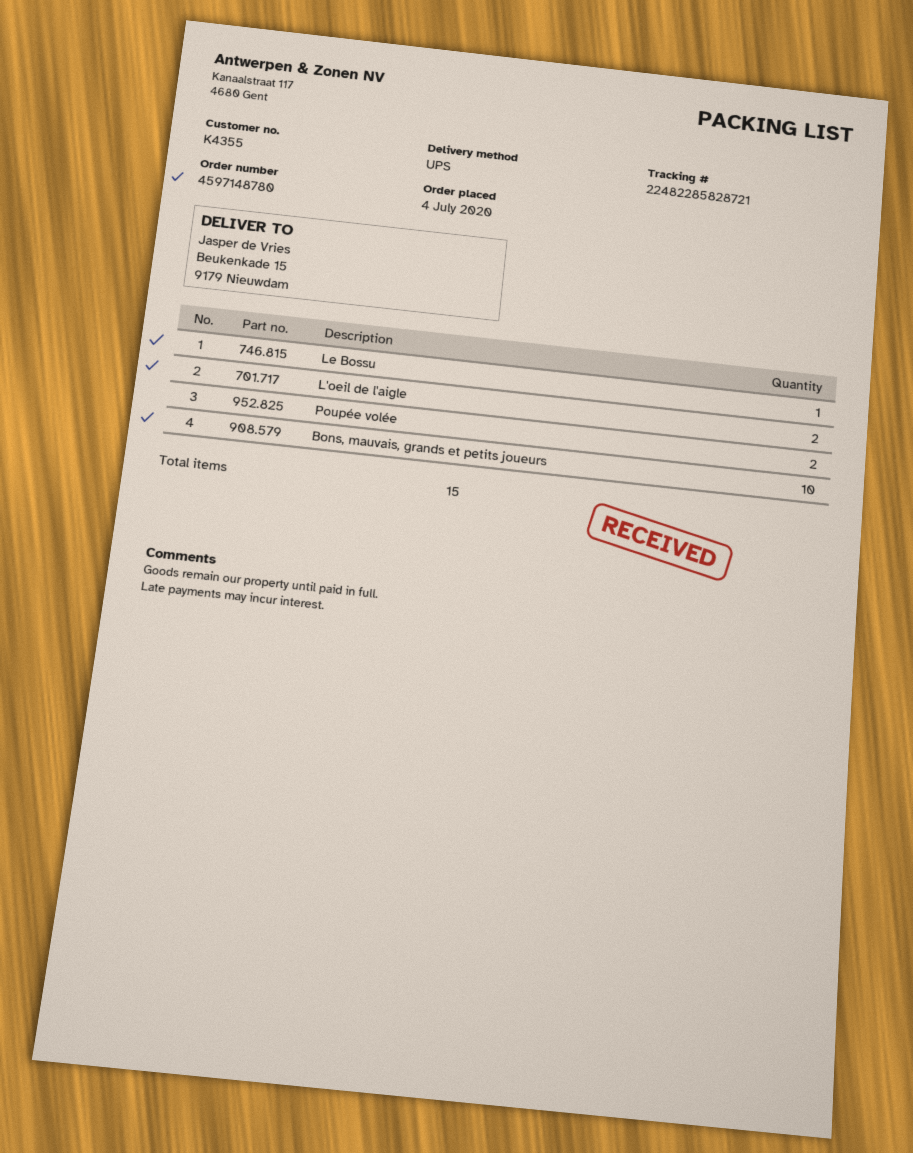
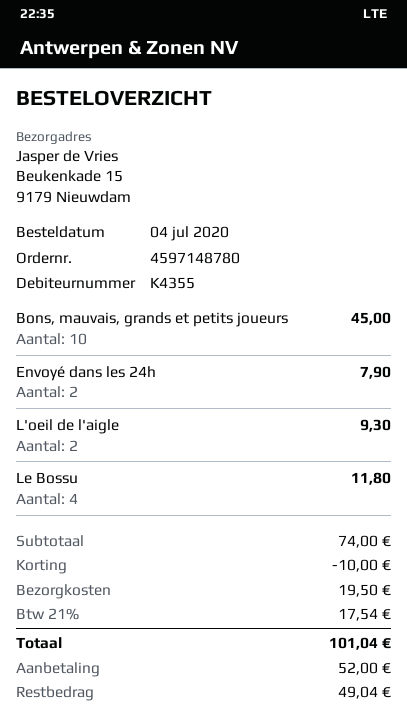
Le Bossu: 1 -> 4
Poupée volée: 2 -> none
Envoyé dans les 24h: none -> 2

